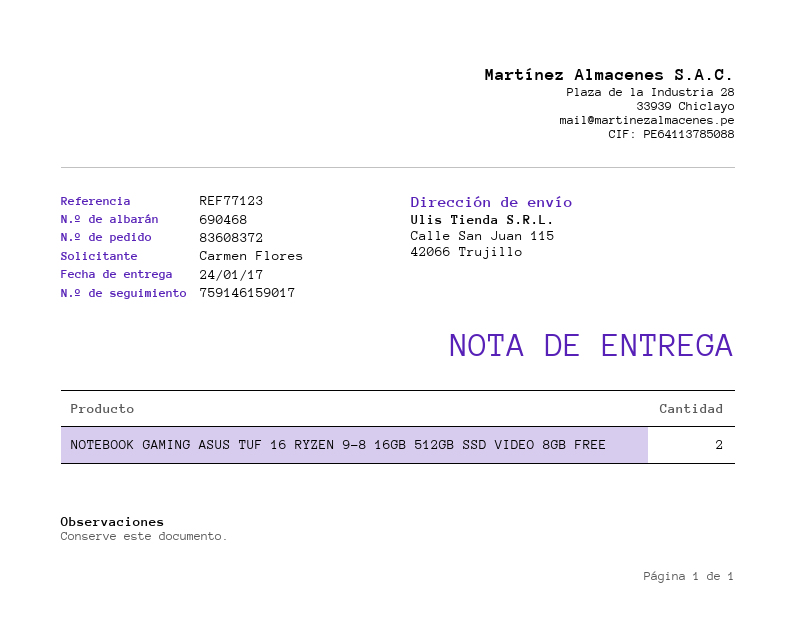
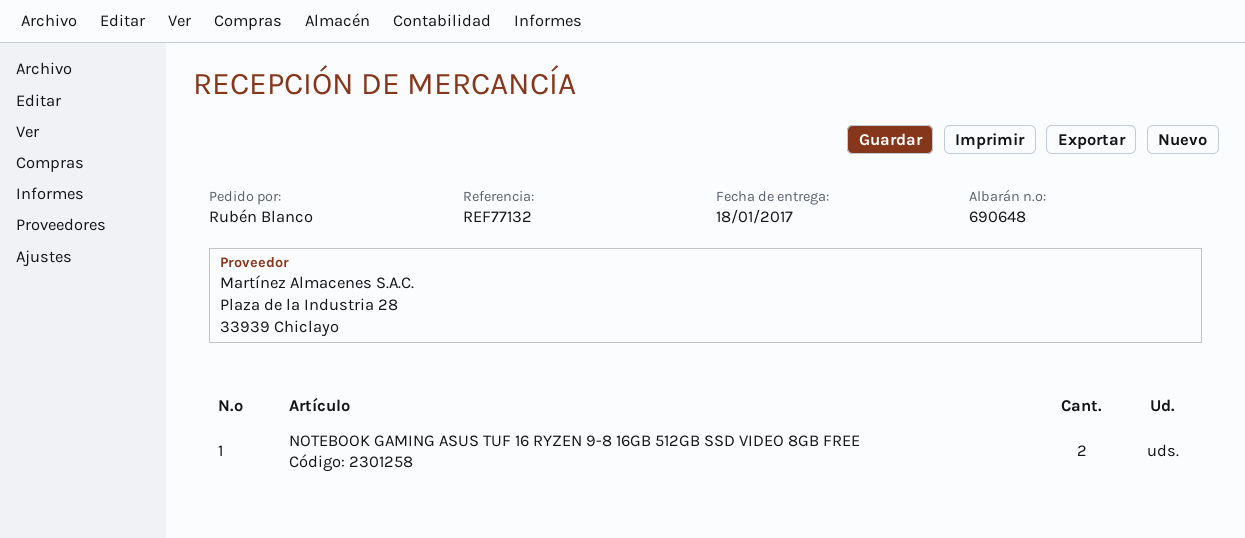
delivery note number: 690468 -> 690648
delivery date: 2017-01-24 -> 2017-01-18
reference: REF77123 -> REF77132
ordered by: Carmen Flores -> Rubén Blanco

